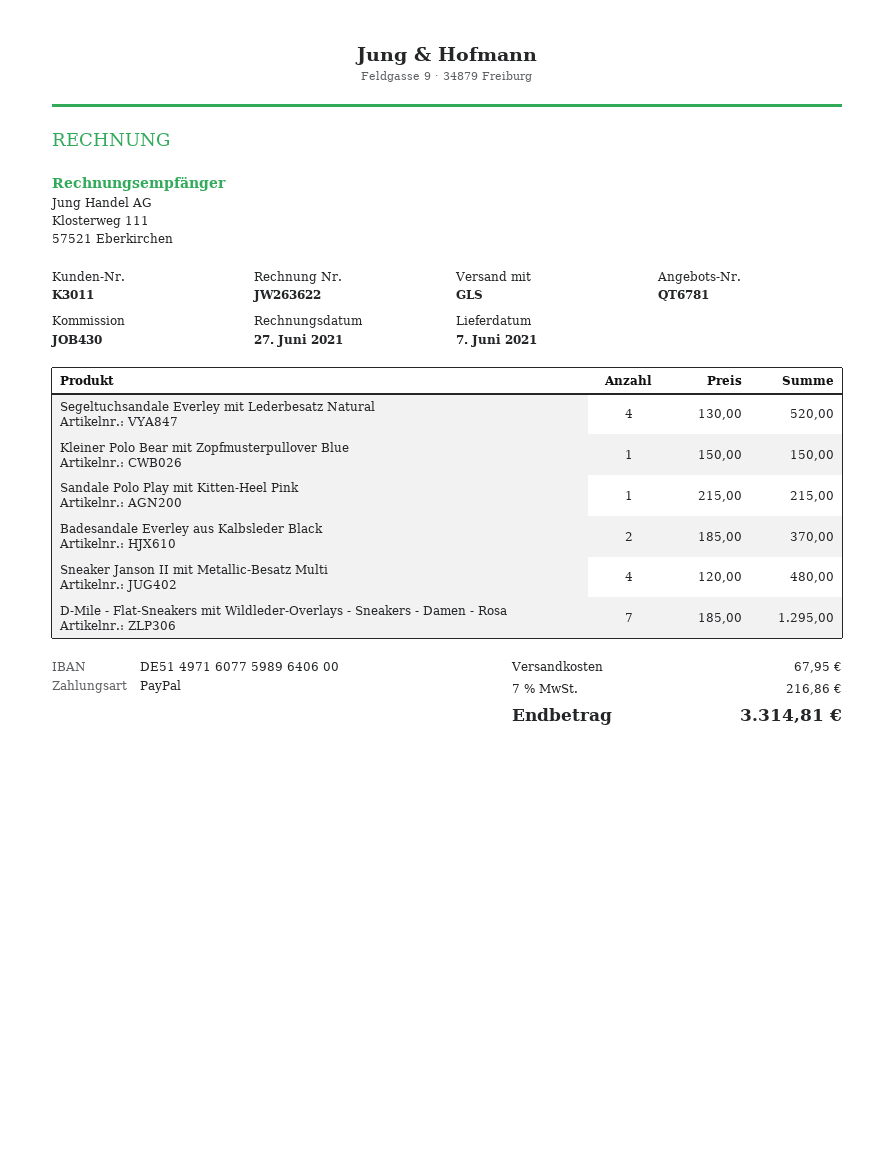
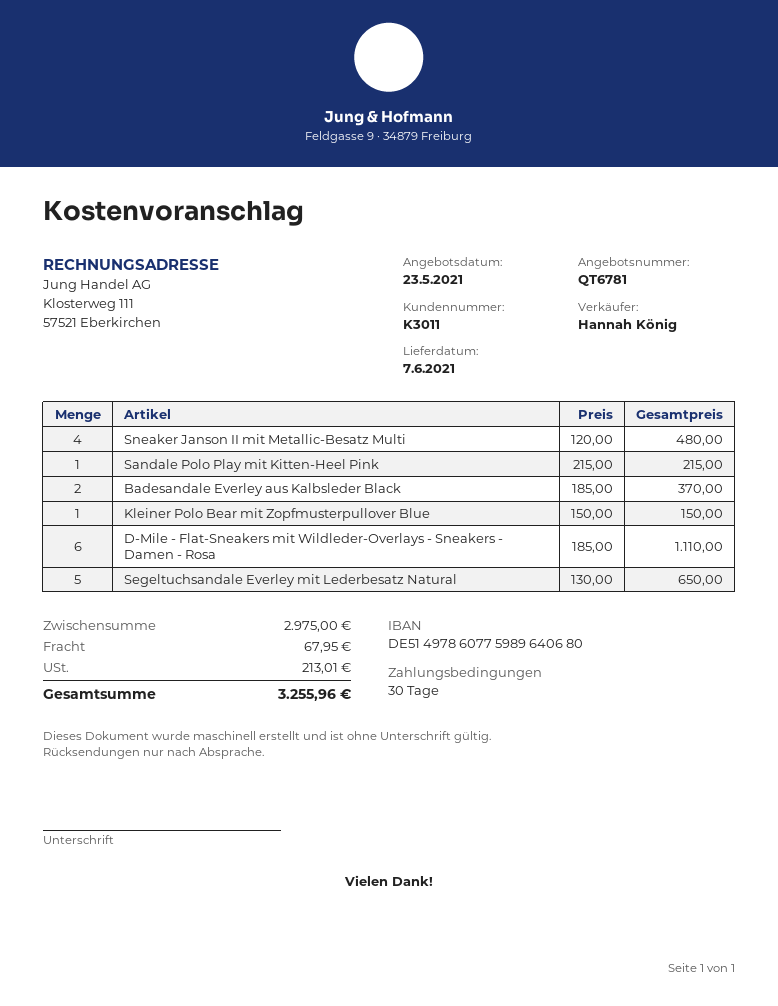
bank account: DE51497160775989640600 -> DE51497860775989640680
Segeltuchsandale Everley mit Lederbesatz Natural: 4 x 130.00 = 520.00 -> 5 x 130.00 = 650.00
D-Mile - Flat-Sneakers mit Wildleder-Overlays - Sneakers - Damen - Rosa: 7 x 185.00 = 1295.00 -> 6 x 185.00 = 1110.00
tax: 216.86 -> 213.01
total: 3314.81 -> 3255.96

